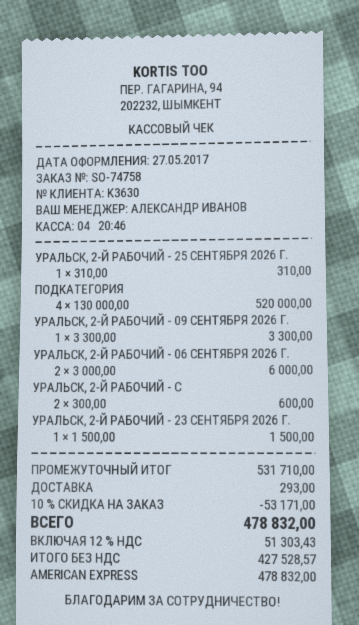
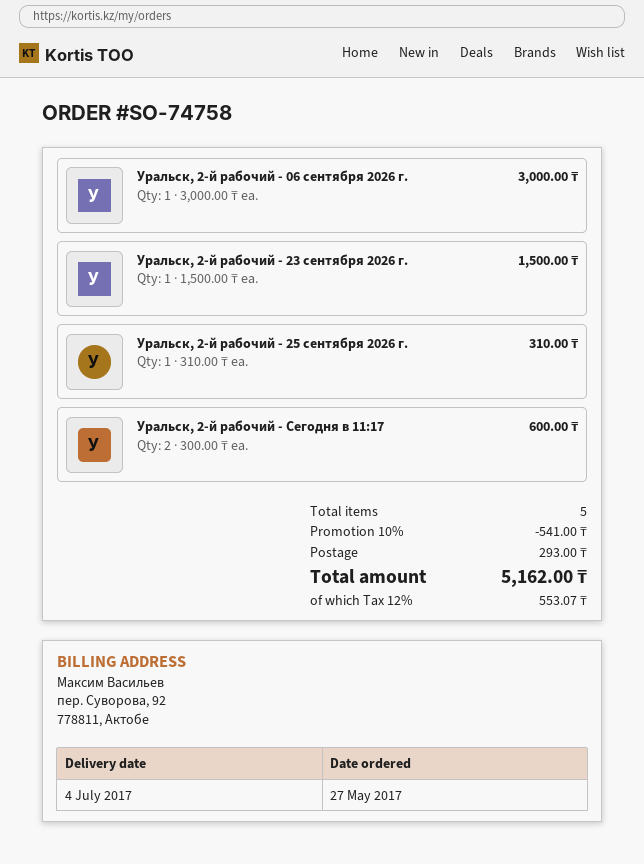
ПОДКАТЕГОРИЯ: 4 x 130000.00 = 520000.00 -> none
УРАЛЬСК, 2-Й РАБОЧИЙ - 09 СЕНТЯБРЯ 2026 Г.: 1 x 3300.00 = 3300.00 -> none
УРАЛЬСК, 2-Й РАБОЧИЙ - 06 СЕНТЯБРЯ 2026 Г.: 2 x 3000.00 = 6000.00 -> 1 x 3000.00 = 3000.00
discount: 10% = 53171.00 -> 10% = 541.00
tax: 12% = 51303.43 -> 12% = 553.07
total: 478832.00 -> 5162.00

